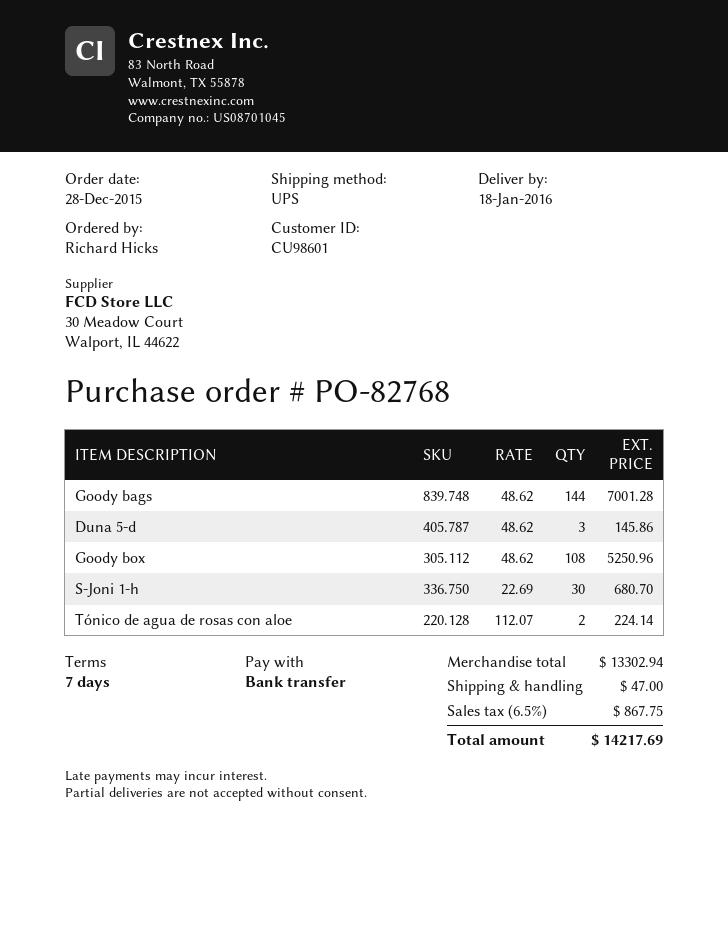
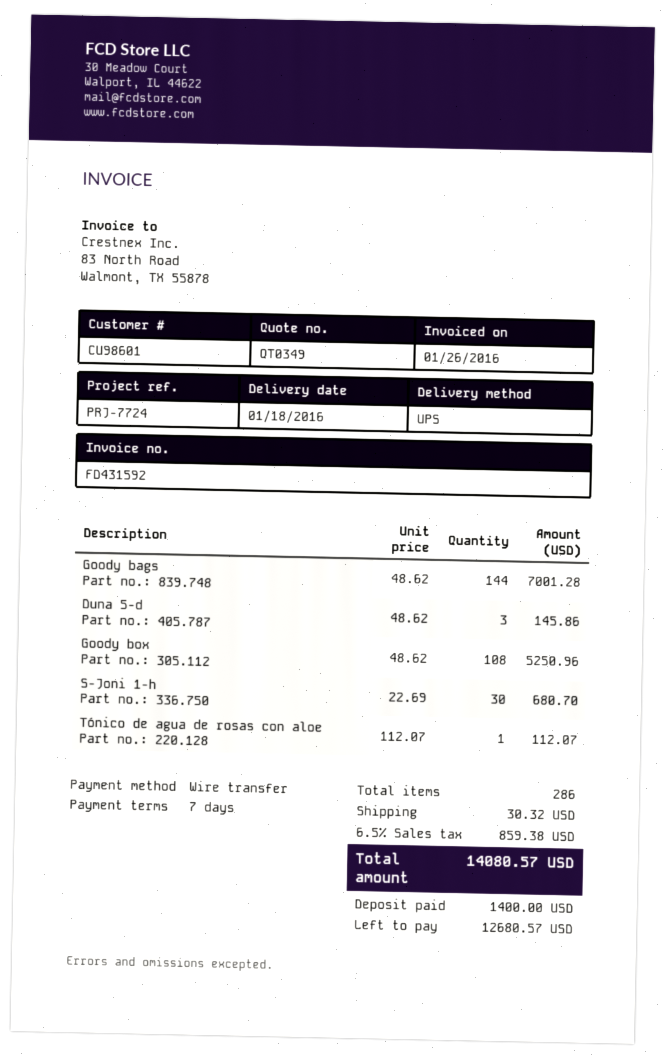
Tónico de agua de rosas con aloe: 2 x 112.07 = 224.14 -> 1 x 112.07 = 112.07
shipping: 47.00 -> 30.32
tax: 6.5% = 867.75 -> 6.5% = 859.38
total: 14217.69 -> 14080.57

